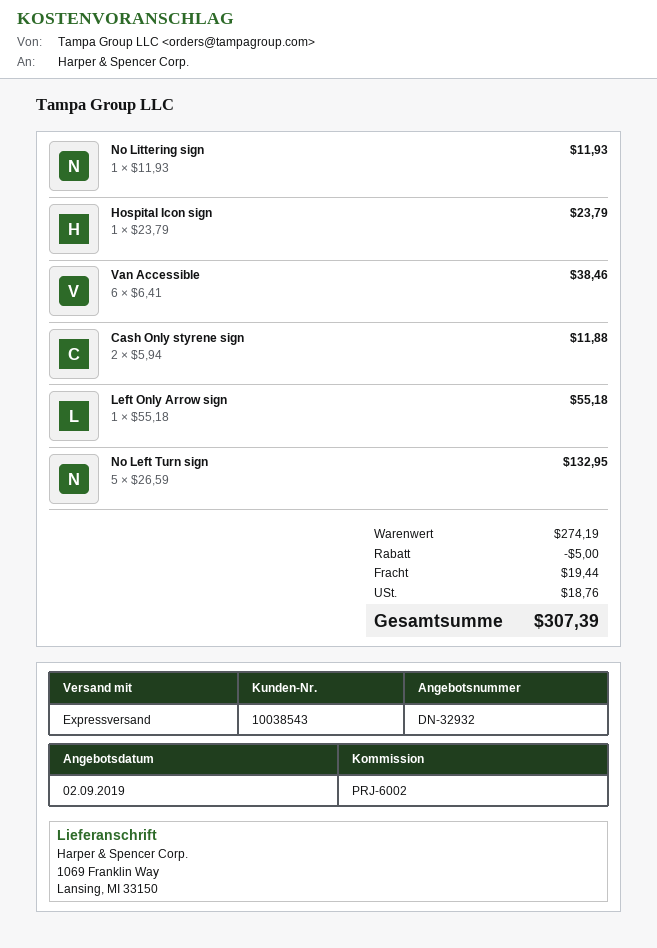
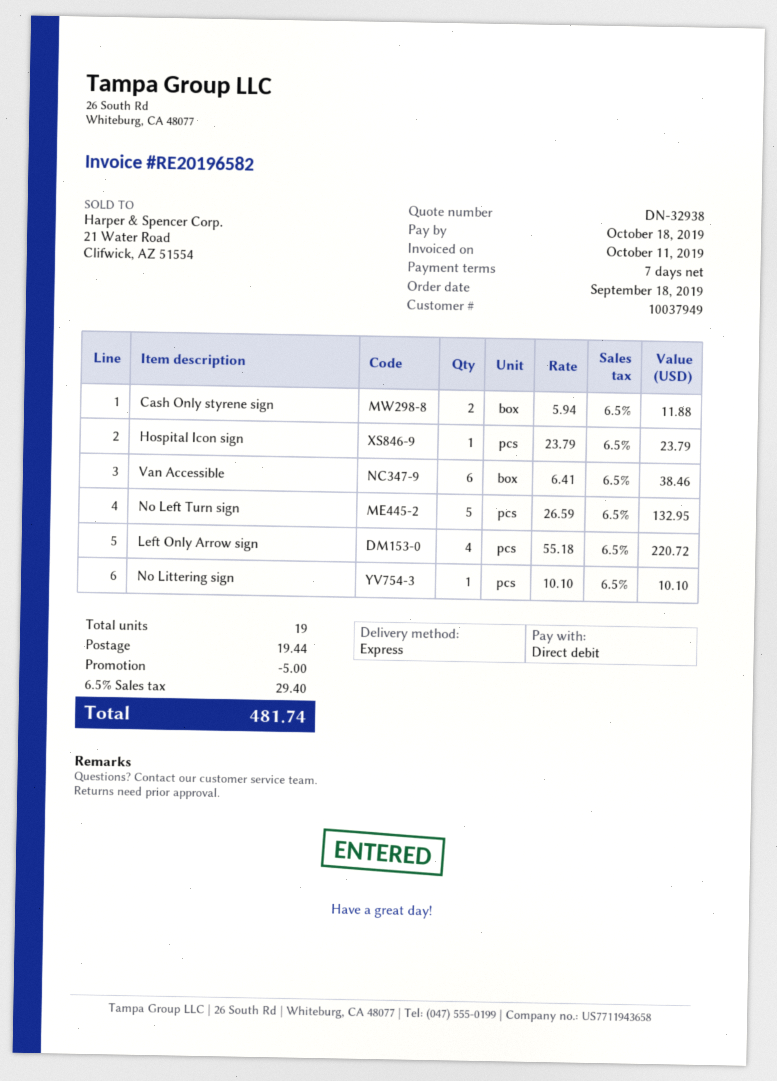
quote number: DN-32932 -> DN-32938
customer number: 10038543 -> 10037949
No Littering sign: 1 x 11.93 = 11.93 -> 1 x 10.10 = 10.10
Left Only Arrow sign: 1 x 55.18 = 55.18 -> 4 x 55.18 = 220.72
tax: 18.76 -> 29.40
total: 307.39 -> 481.74

